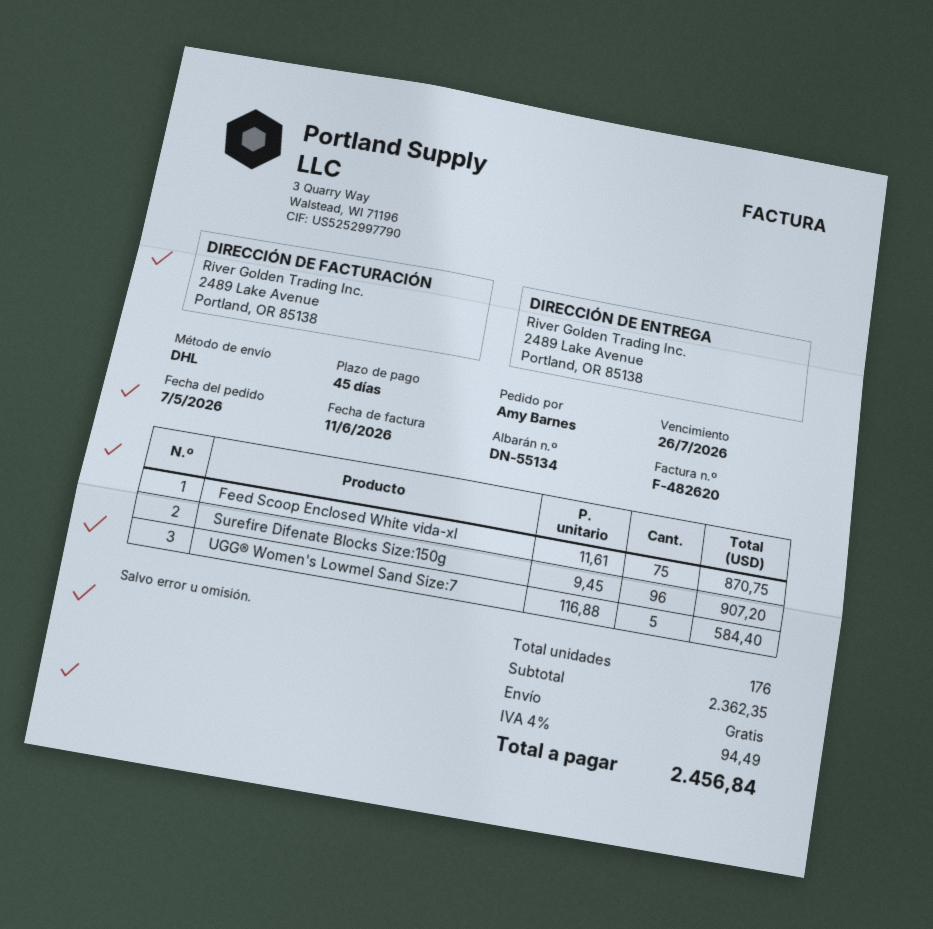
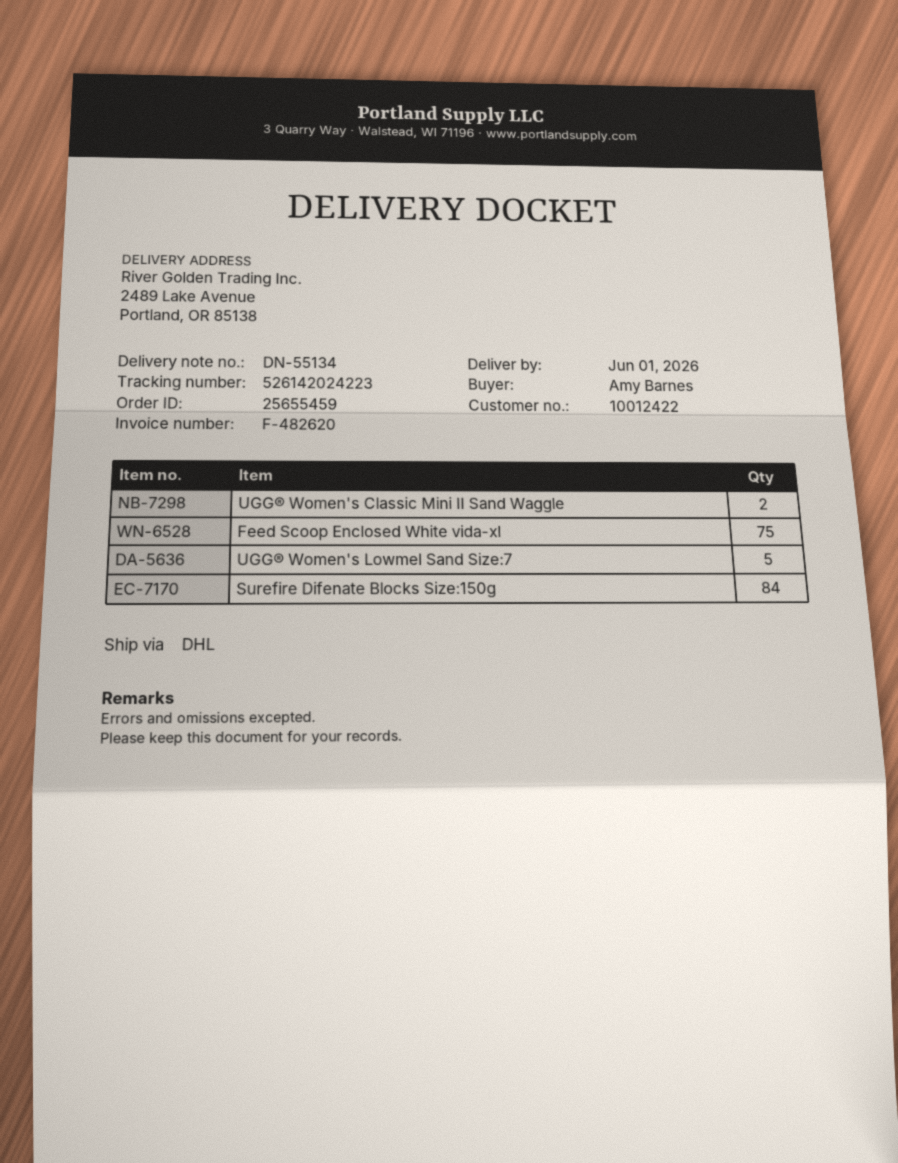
Surefire Difenate Blocks Size:150g: 96 -> 84
UGG® Women's Classic Mini II Sand Waggle: none -> 2

